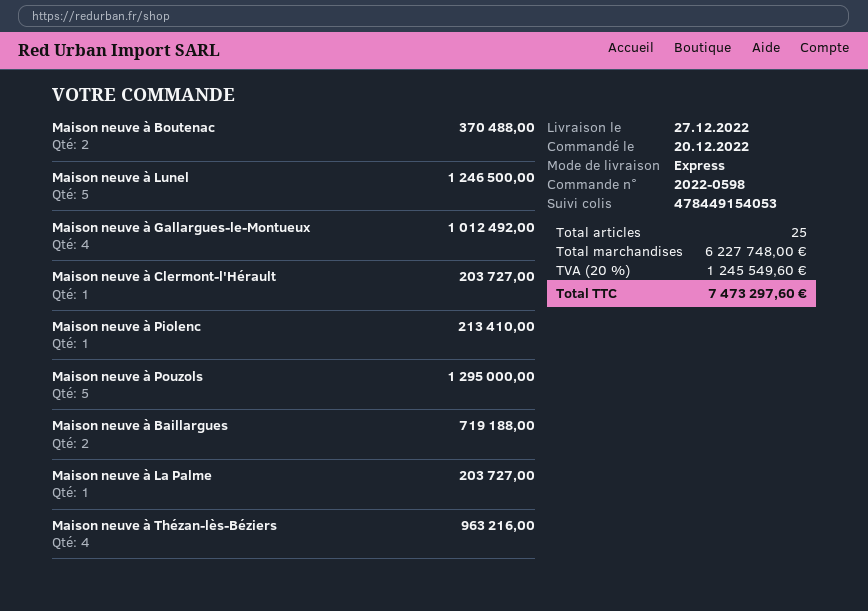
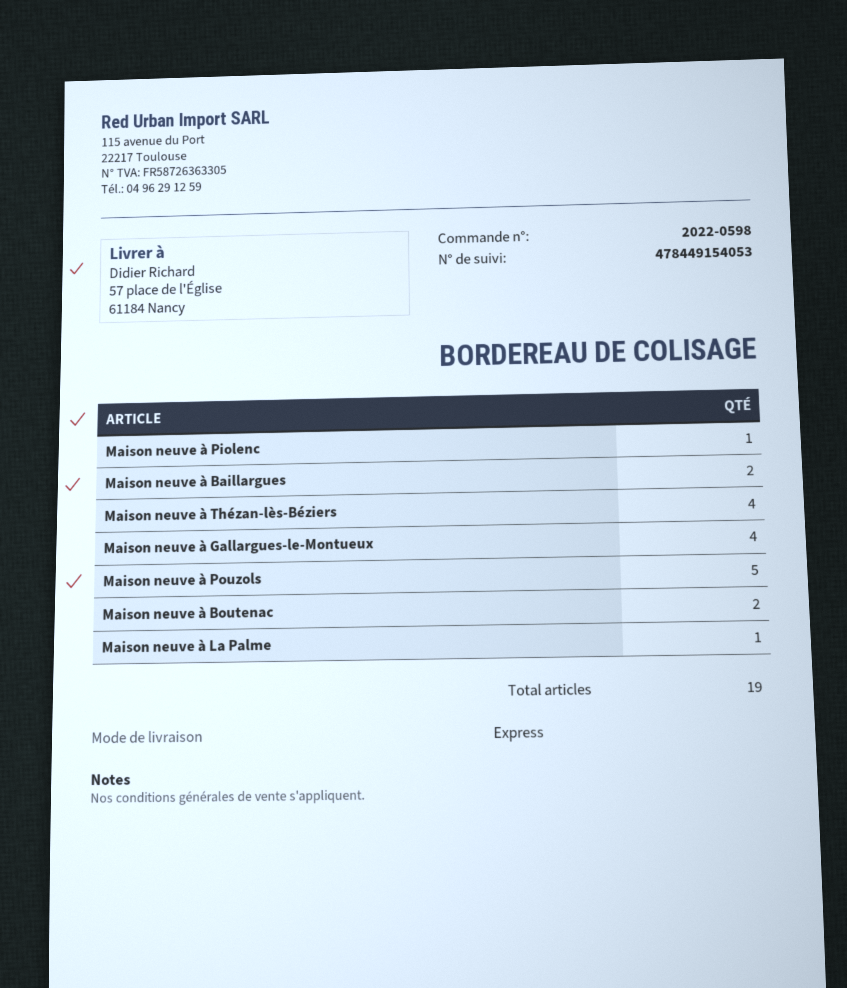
Maison neuve à Lunel: 5 -> none
Maison neuve à Clermont-l'Hérault: 1 -> none
total quantity: 25 -> 19

